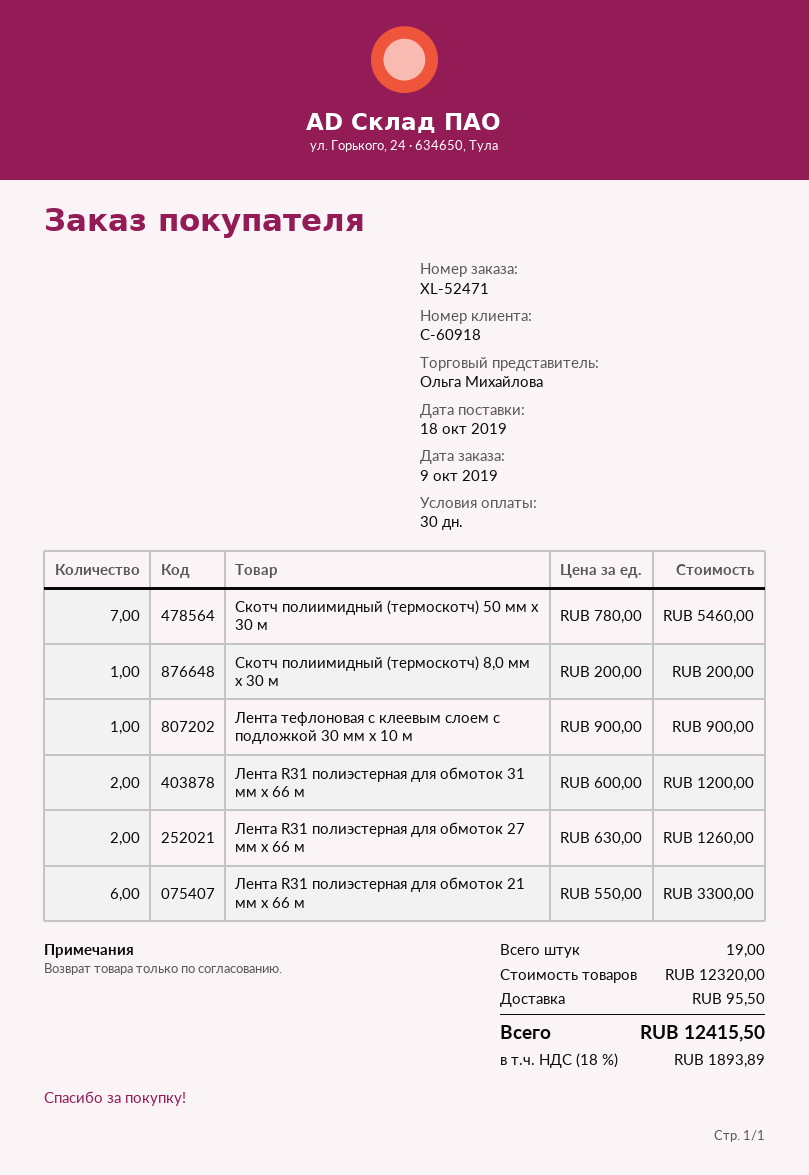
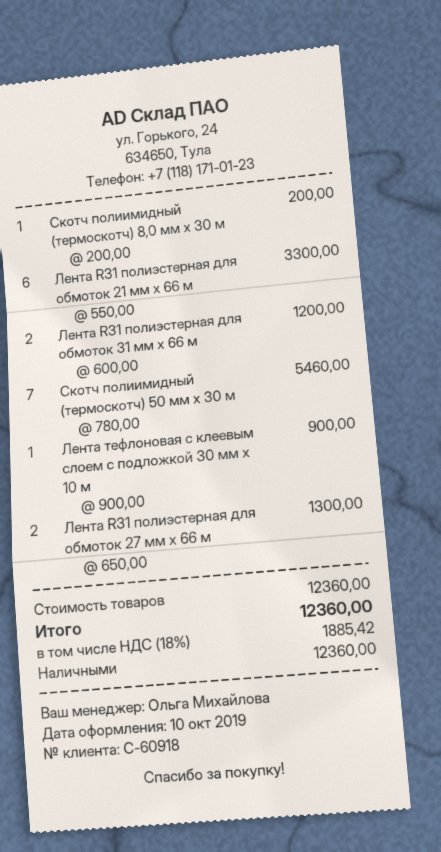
order date: 2019-10-09 -> 2019-10-10
Лента R31 полиэстерная для обмоток 27 мм х 66 м: 2 x 630.00 = 1260.00 -> 2 x 650.00 = 1300.00
subtotal: 12320.00 -> 12360.00
shipping: 95.50 -> none
tax: 18% = 1893.89 -> 18% = 1885.42
total: 12415.50 -> 12360.00

